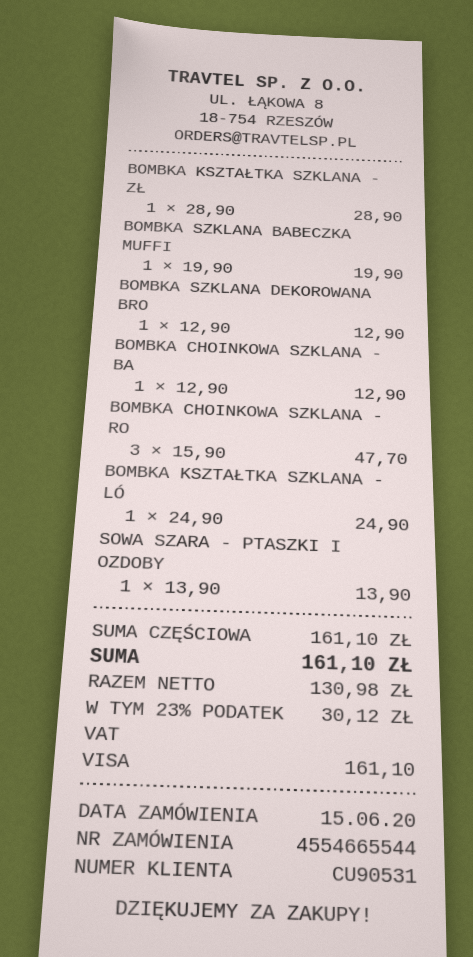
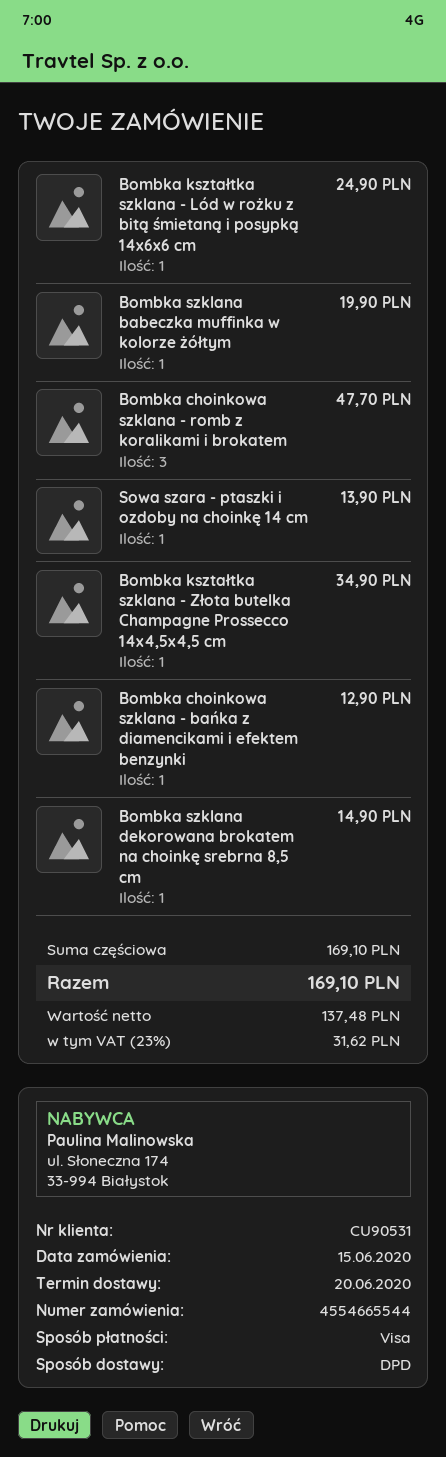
BOMBKA KSZTAŁTKA SZKLANA - ZŁ: 1 for 28.90 -> 1 for 34.90
BOMBKA SZKLANA DEKOROWANA BRO: 1 for 12.90 -> 1 for 14.90
subtotal: 161.10 -> 169.10
net: 130.98 -> 137.48
tax: 23% = 30.12 -> 23% = 31.62
total: 161.10 -> 169.10

